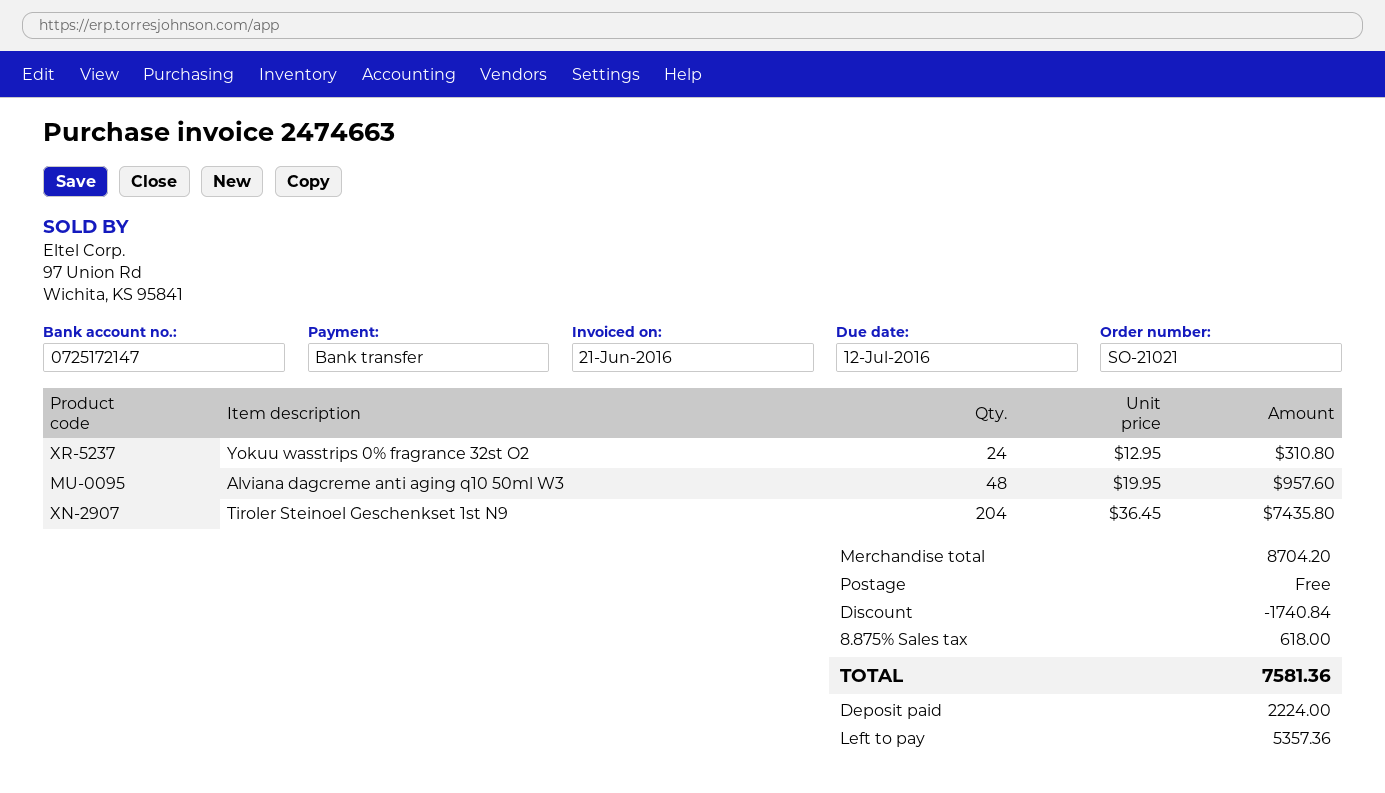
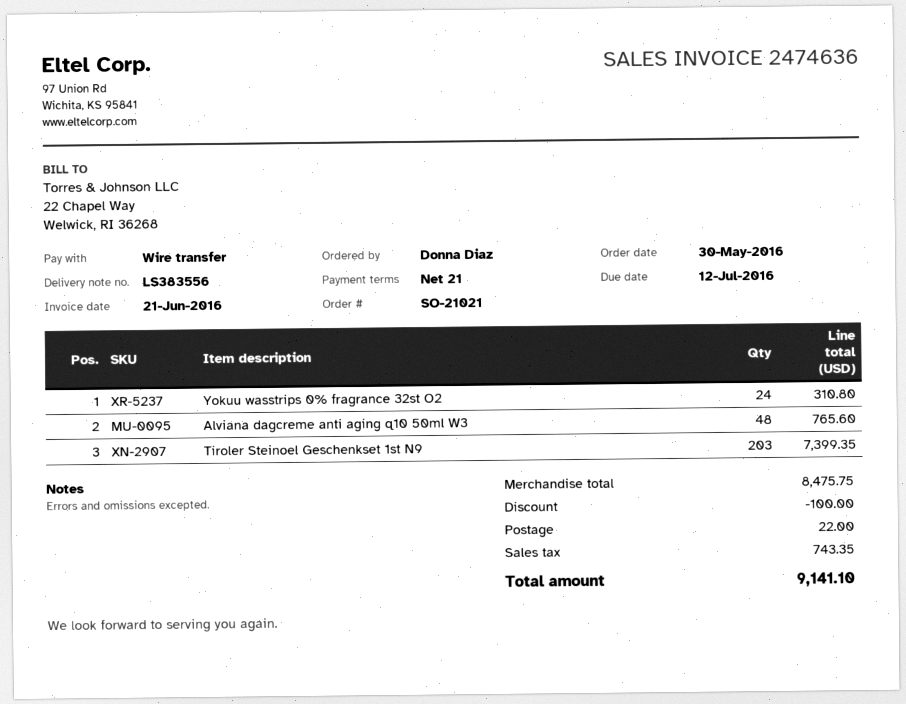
invoice number: 2474663 -> 2474636
Alviana dagcreme anti aging q10 50ml W3: 48 for 957.60 -> 48 for 765.60
Tiroler Steinoel Geschenkset 1st N9: 204 for 7435.80 -> 203 for 7399.35
subtotal: 8704.20 -> 8475.75
discount: 1740.84 -> 100.00
shipping: 0.00 -> 22.00
tax: 618.00 -> 743.35
total: 7581.36 -> 9141.10

